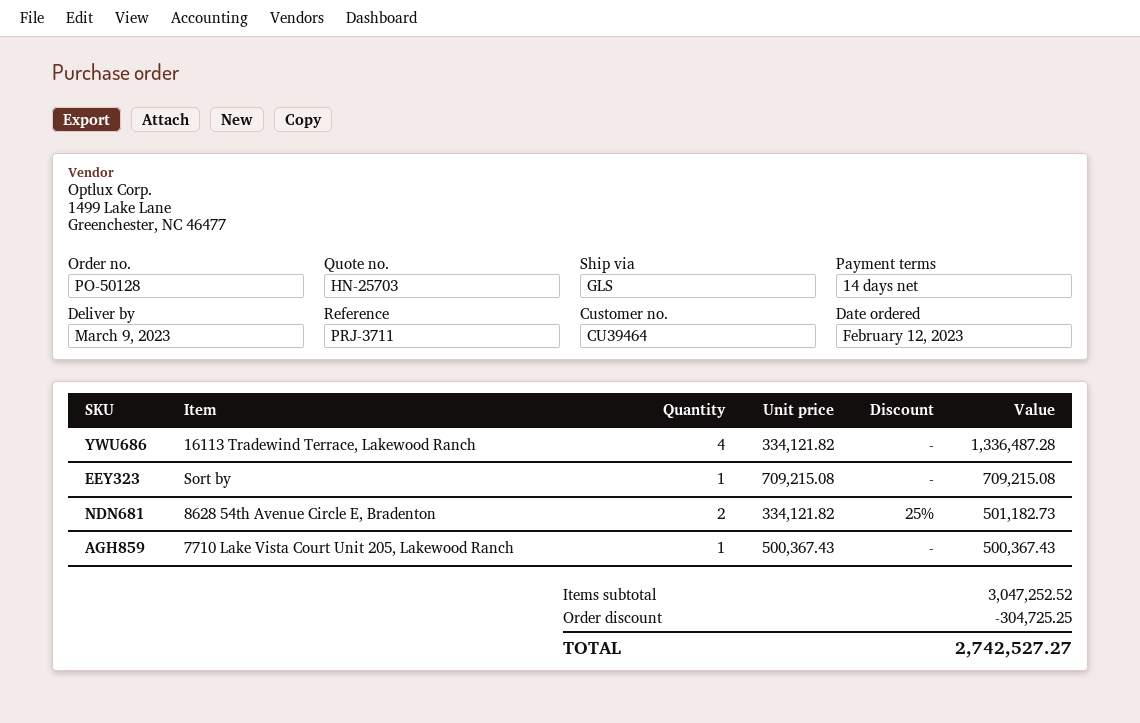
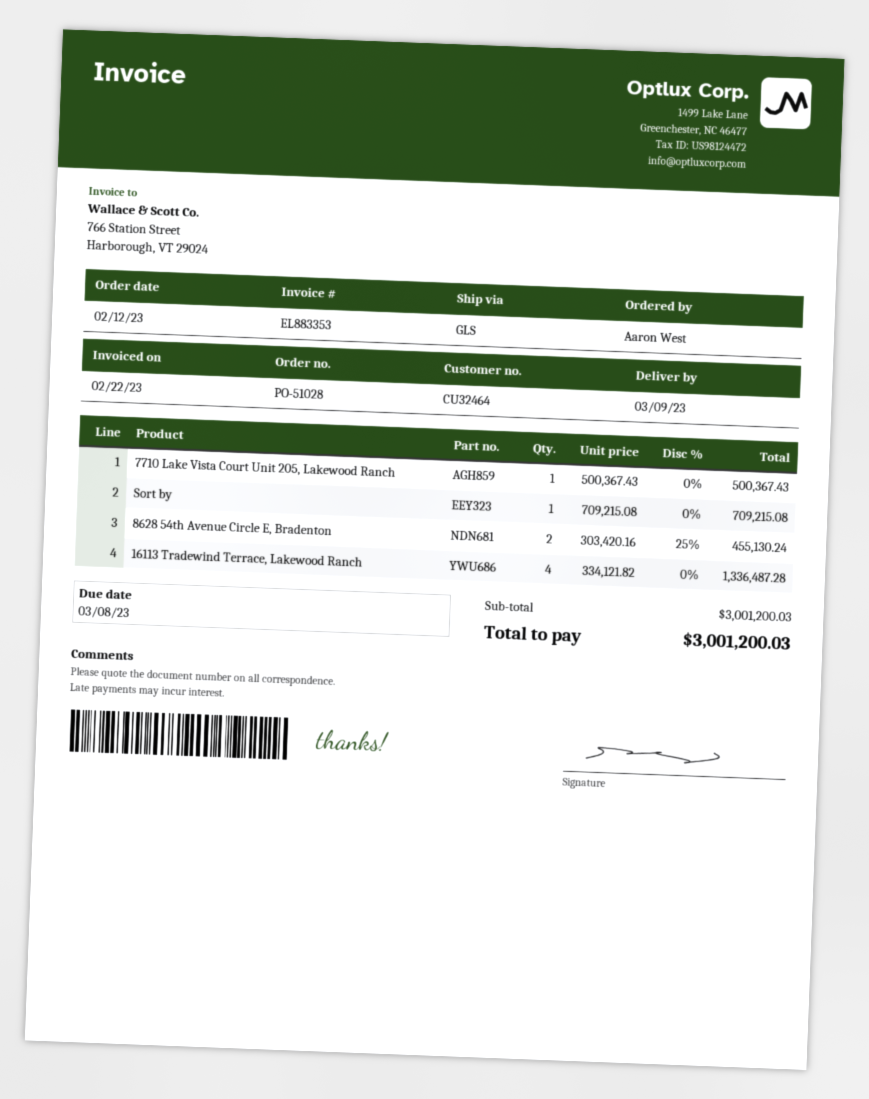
order number: PO-50128 -> PO-51028
customer number: CU39464 -> CU32464
8628 54th Avenue Circle E, Bradenton: 2 x 334121.82 - 25% = 501182.73 -> 2 x 303420.16 - 25% = 455130.24
subtotal: 3047252.52 -> 3001200.03
discount: 304725.25 -> none
total: 2742527.27 -> 3001200.03

